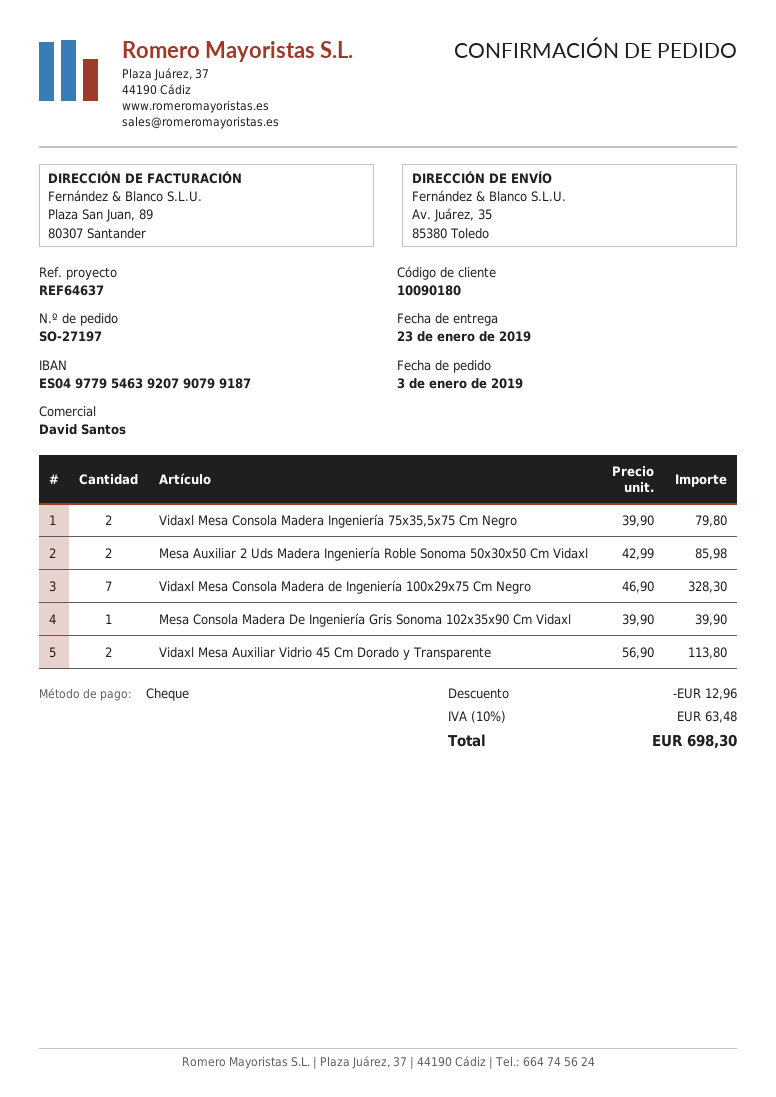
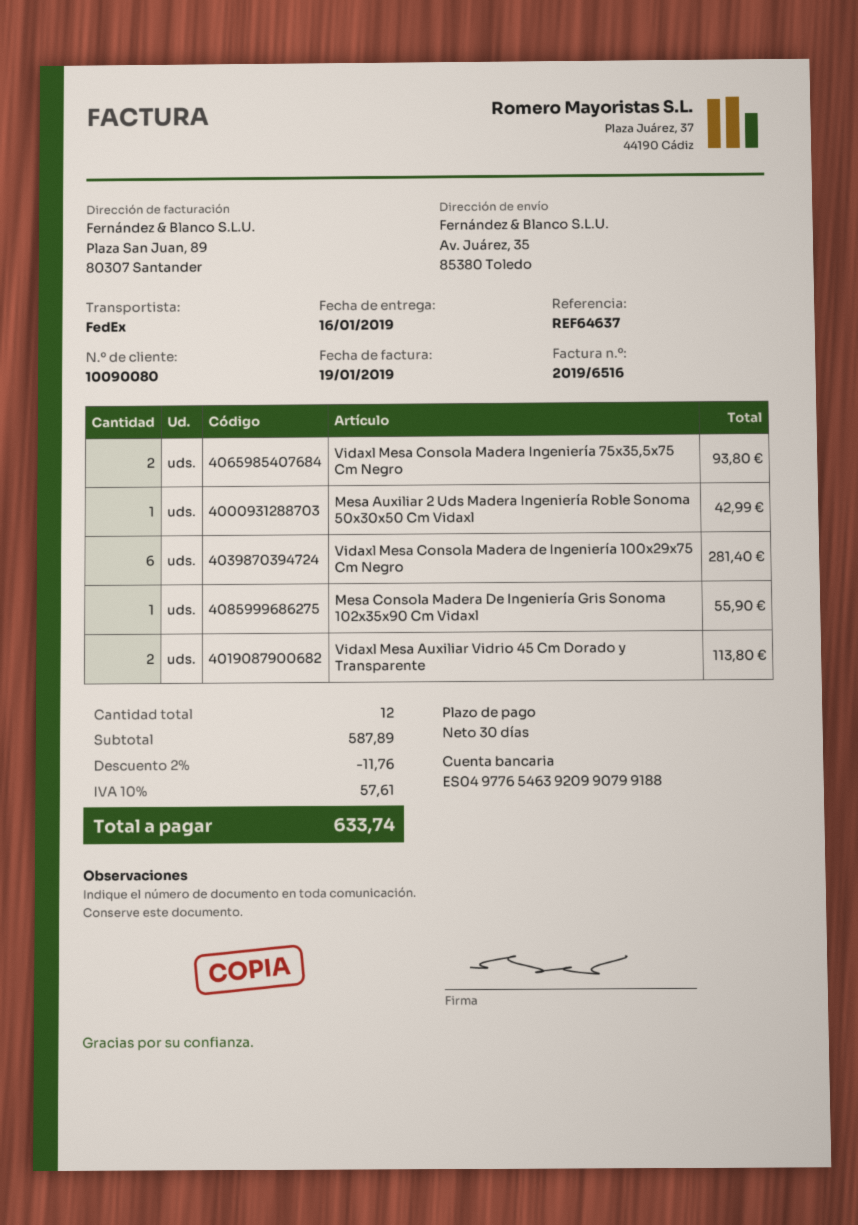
delivery date: 2019-01-23 -> 2019-01-16
customer number: 10090180 -> 10090080
bank account: ES0497795463920790799187 -> ES0497765463920990799188
Vidaxl Mesa Consola Madera Ingeniería 75x35,5x75 Cm Negro: 2 for 79.80 -> 2 for 93.80
Mesa Auxiliar 2 Uds Madera Ingeniería Roble Sonoma 50x30x50 Cm Vidaxl: 2 for 85.98 -> 1 for 42.99
Vidaxl Mesa Consola Madera de Ingeniería 100x29x75 Cm Negro: 7 for 328.30 -> 6 for 281.40
Mesa Consola Madera De Ingeniería Gris Sonoma 102x35x90 Cm Vidaxl: 1 for 39.90 -> 1 for 55.90
discount: 12.96 -> 11.76
tax: 10% = 63.48 -> 10% = 57.61
total: 698.30 -> 633.74

